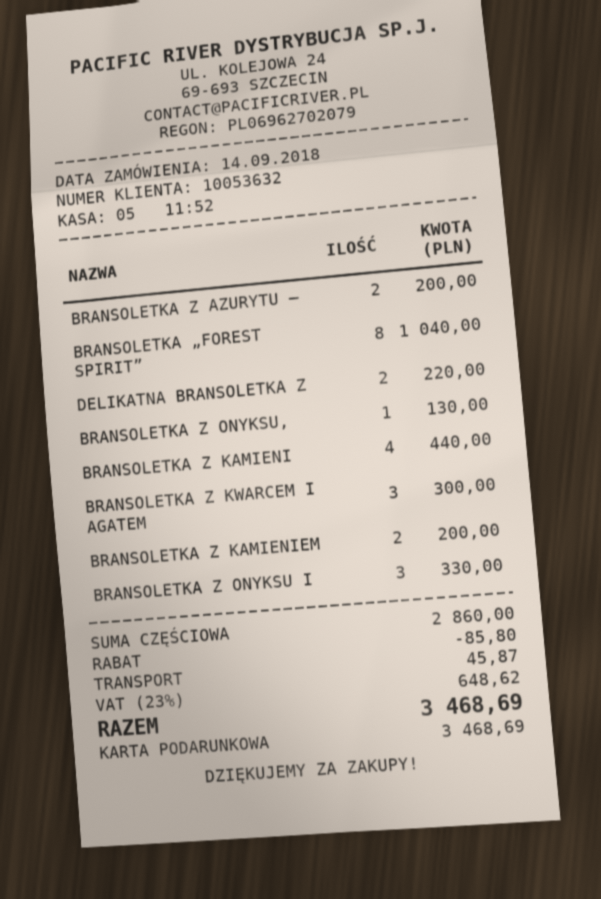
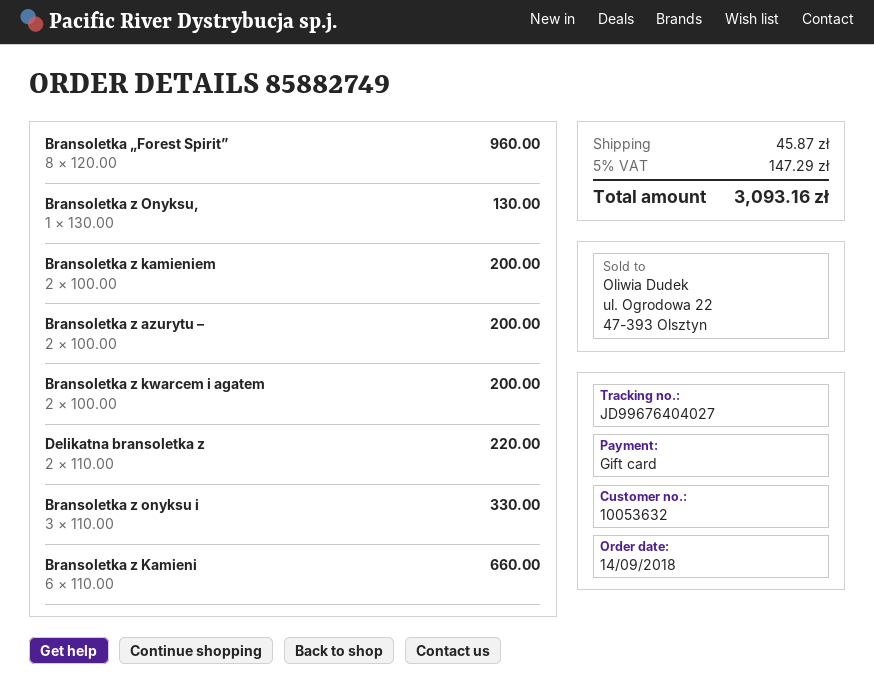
BRANSOLETKA „FOREST SPIRIT”: 8 for 1040.00 -> 8 for 960.00
BRANSOLETKA Z KAMIENI: 4 for 440.00 -> 6 for 660.00
BRANSOLETKA Z KWARCEM I AGATEM: 3 for 300.00 -> 2 for 200.00
discount: 85.80 -> none
tax: 23% = 648.62 -> 5% = 147.29
total: 3468.69 -> 3093.16

